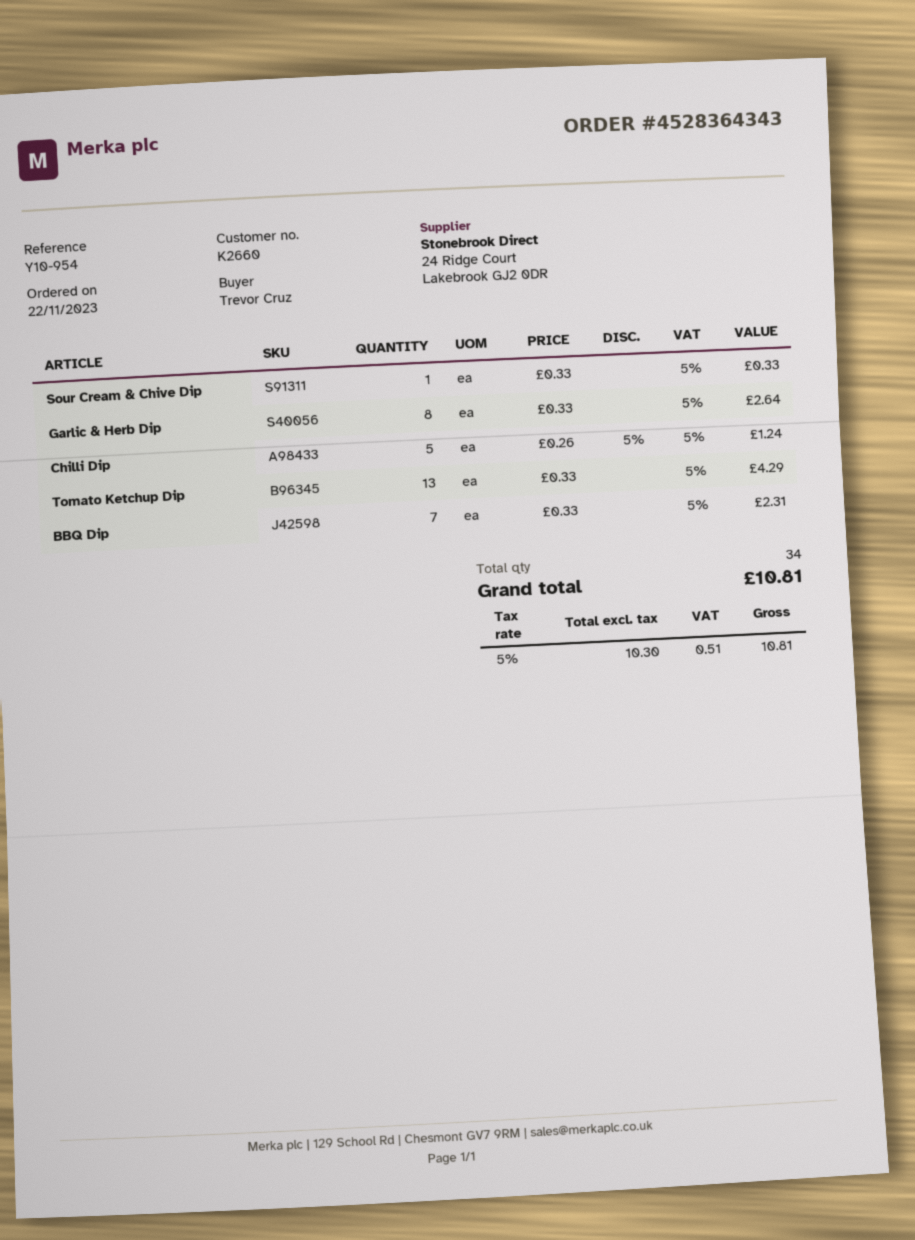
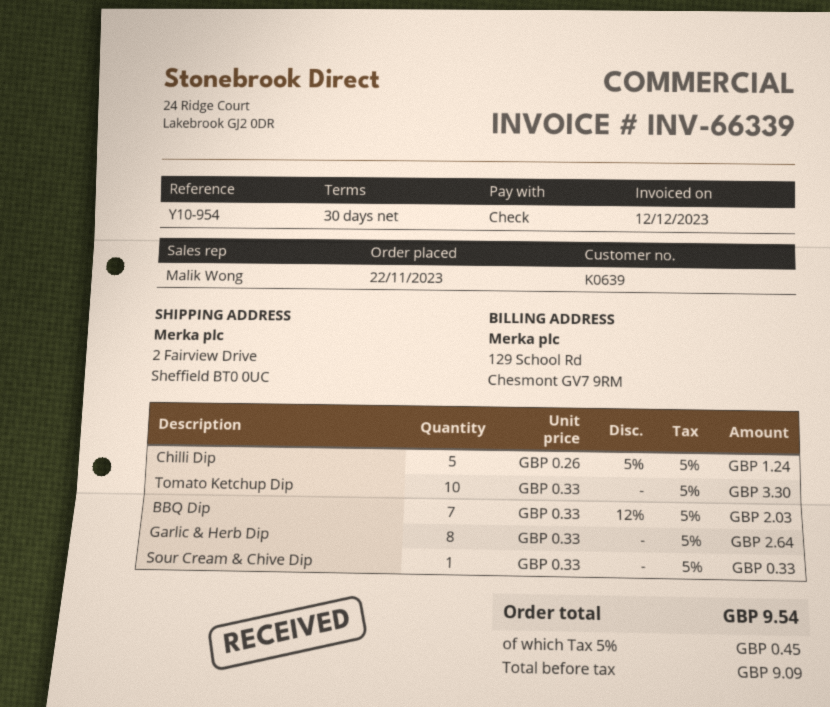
customer number: K2660 -> K0639
Tomato Ketchup Dip: 13 x 0.33 = 4.29 -> 10 x 0.33 = 3.30
BBQ Dip: 7 x 0.33 = 2.31 -> 7 x 0.33 - 12% = 2.03
net: 10.30 -> 9.09
tax: 5% = 0.51 -> 5% = 0.45
total: 10.81 -> 9.54

